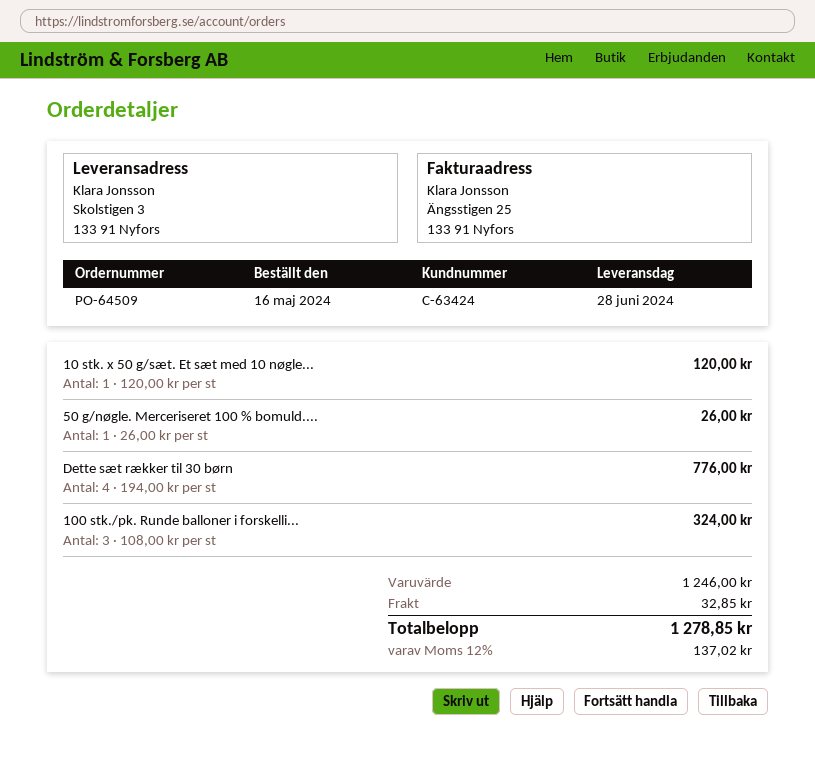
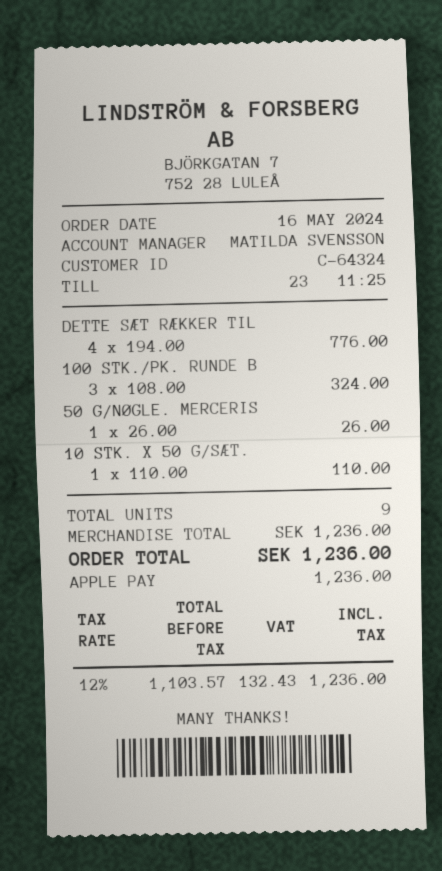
customer number: C-63424 -> C-64324
10 stk. x 50 g/sæt. Et sæt med 10 nøgle...: 1 x 120.00 = 120.00 -> 1 x 110.00 = 110.00
subtotal: 1246.00 -> 1236.00
shipping: 32.85 -> none
tax: 12% = 137.02 -> 12% = 132.43
total: 1278.85 -> 1236.00

